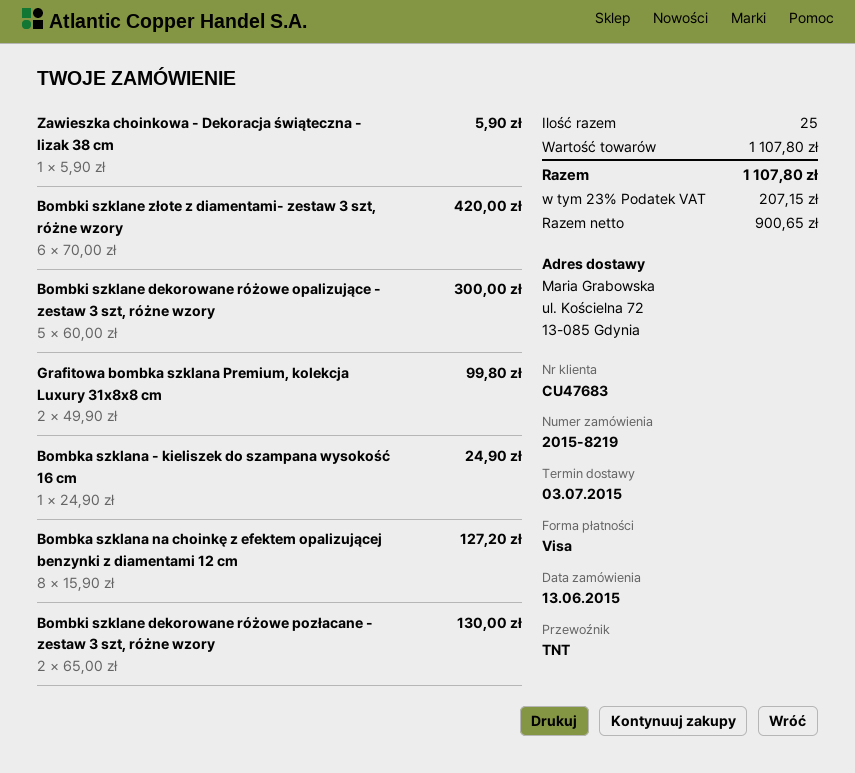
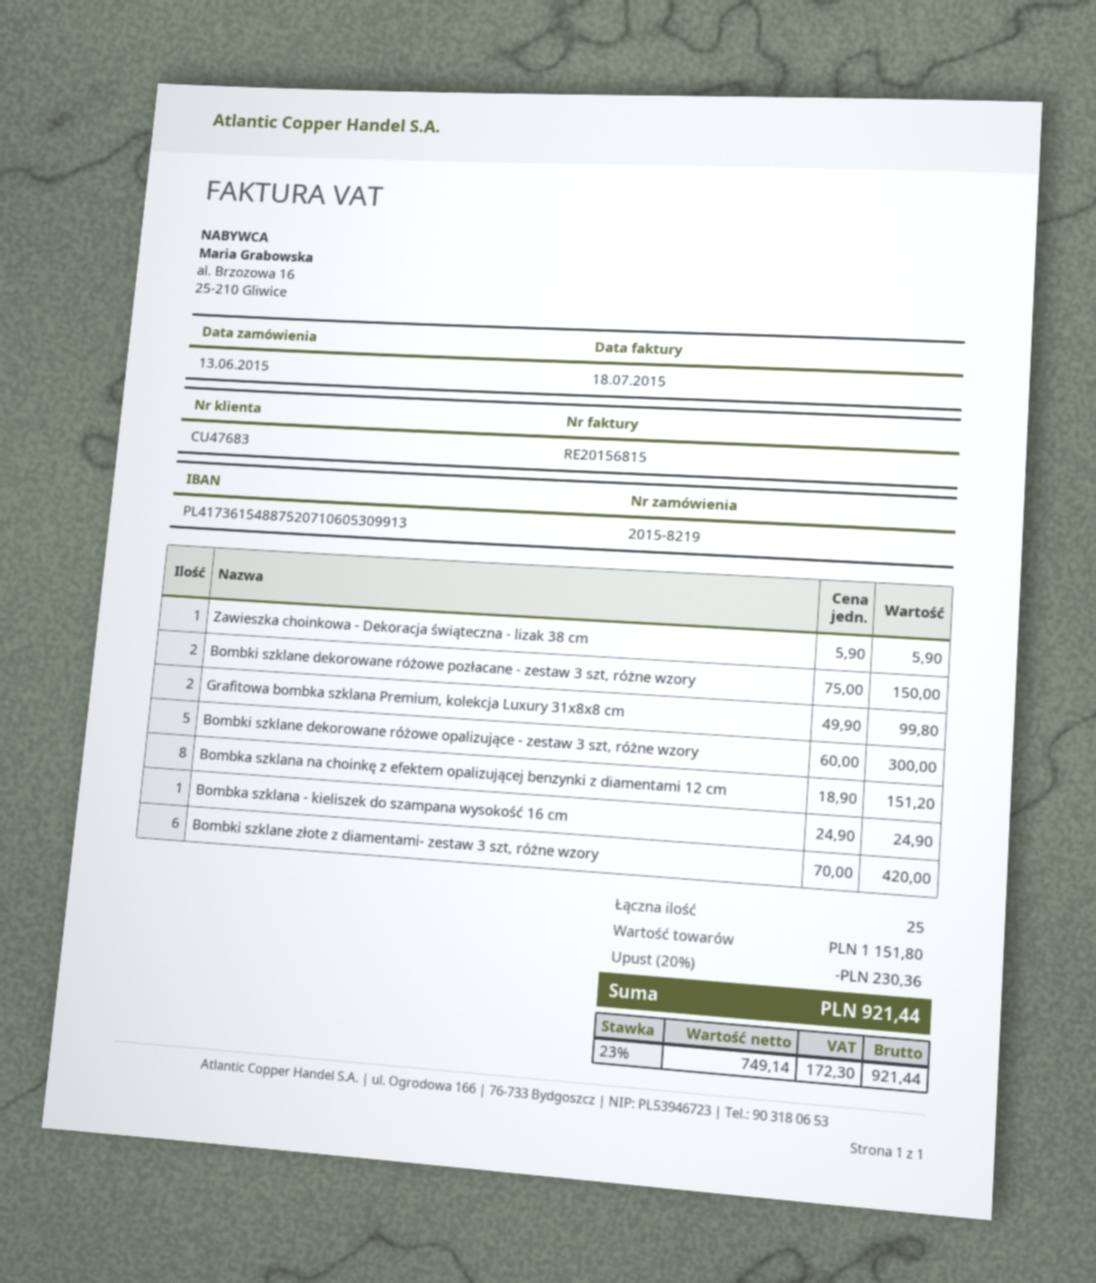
Bombka szklana na choinkę z efektem opalizującej benzynki z diamentami 12 cm: 8 x 15.90 = 127.20 -> 8 x 18.90 = 151.20
Bombki szklane dekorowane różowe pozłacane - zestaw 3 szt, różne wzory: 2 x 65.00 = 130.00 -> 2 x 75.00 = 150.00
subtotal: 1107.80 -> 1151.80
discount: none -> 20% = 230.36
net: 900.65 -> 749.14
tax: 23% = 207.15 -> 23% = 172.30
total: 1107.80 -> 921.44

